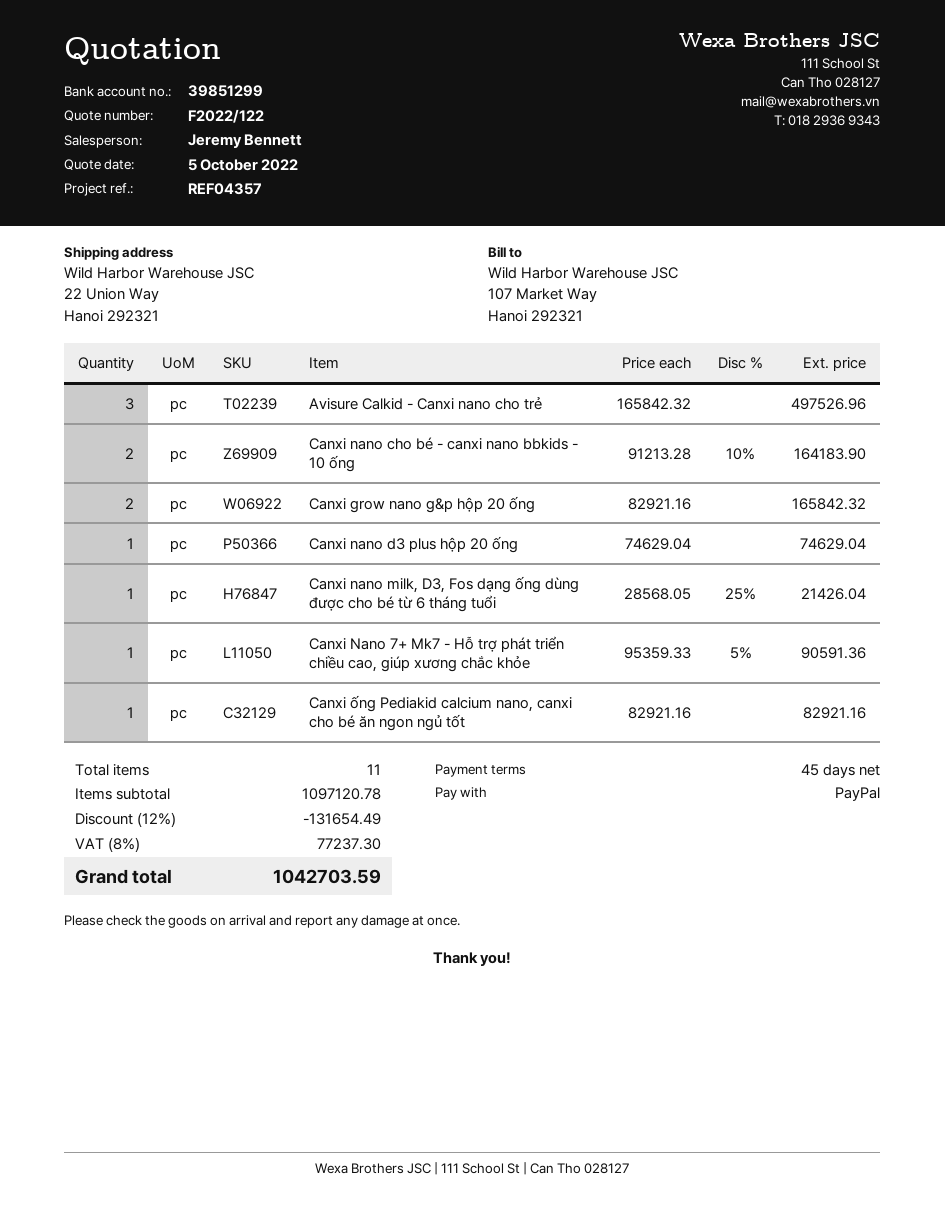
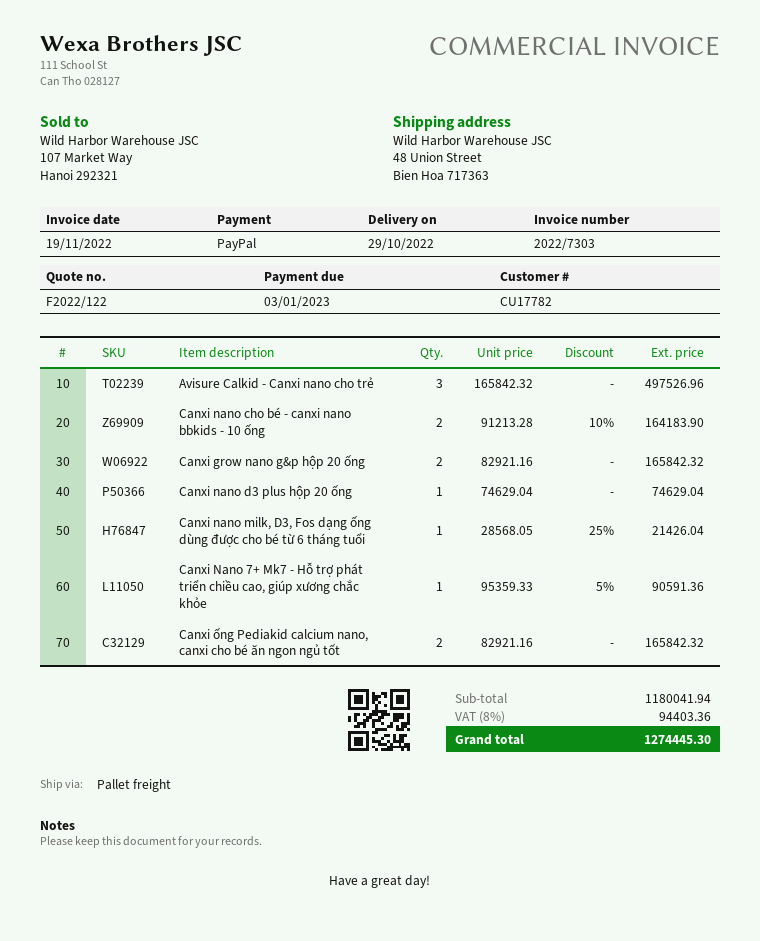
ship to: 22 Union Way, Hanoi 292321 -> 48 Union Street, Bien Hoa 717363
Canxi ống Pediakid calcium nano, canxi cho bé ăn ngon ngủ tốt: 1 x 82921.16 = 82921.16 -> 2 x 82921.16 = 165842.32
subtotal: 1097120.78 -> 1180041.94
discount: 12% = 131654.49 -> none
tax: 8% = 77237.30 -> 8% = 94403.36
total: 1042703.59 -> 1274445.30

